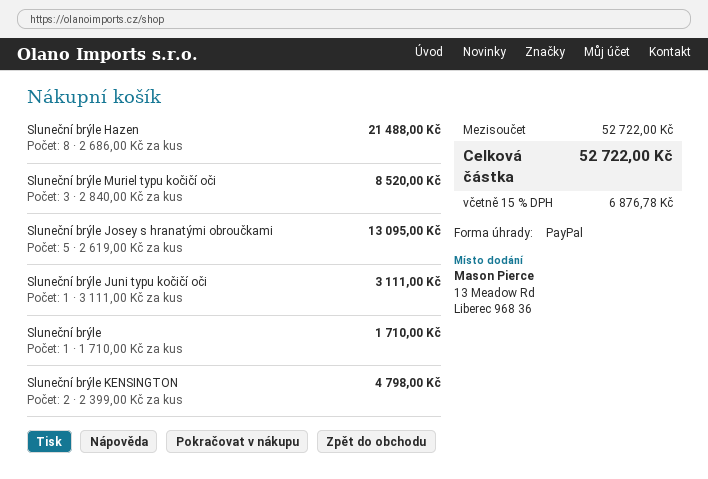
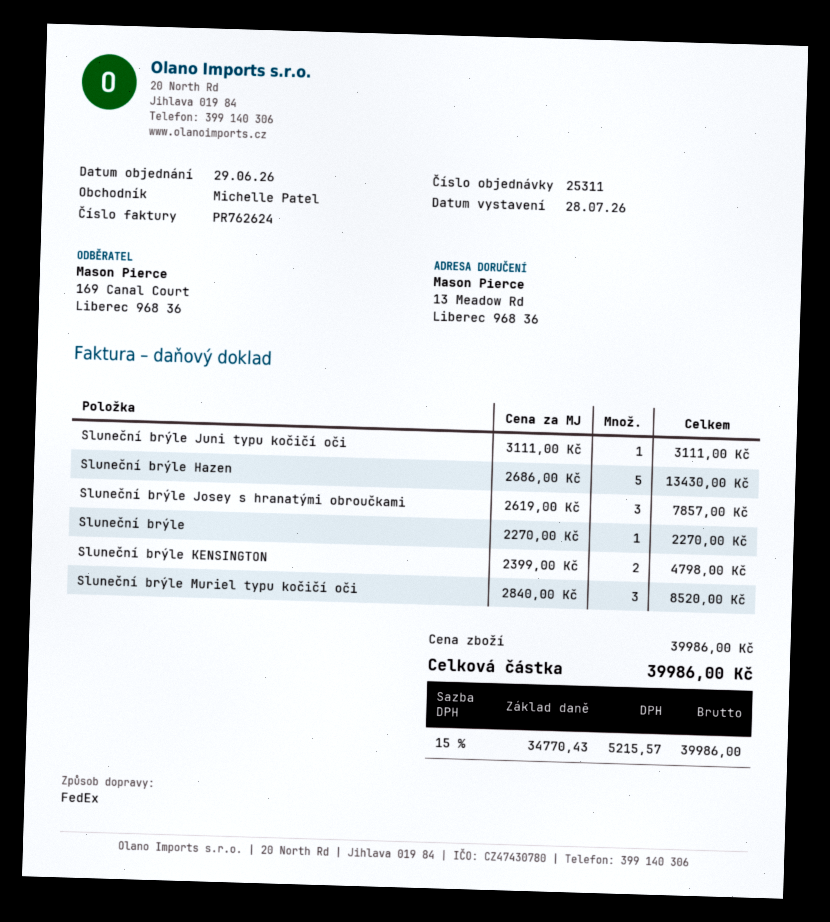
Sluneční brýle Hazen: 8 x 2686.00 = 21488.00 -> 5 x 2686.00 = 13430.00
Sluneční brýle Josey s hranatými obroučkami: 5 x 2619.00 = 13095.00 -> 3 x 2619.00 = 7857.00
Sluneční brýle: 1 x 1710.00 = 1710.00 -> 1 x 2270.00 = 2270.00
subtotal: 52722.00 -> 39986.00
tax: 15% = 6876.78 -> 15% = 5215.57
total: 52722.00 -> 39986.00

